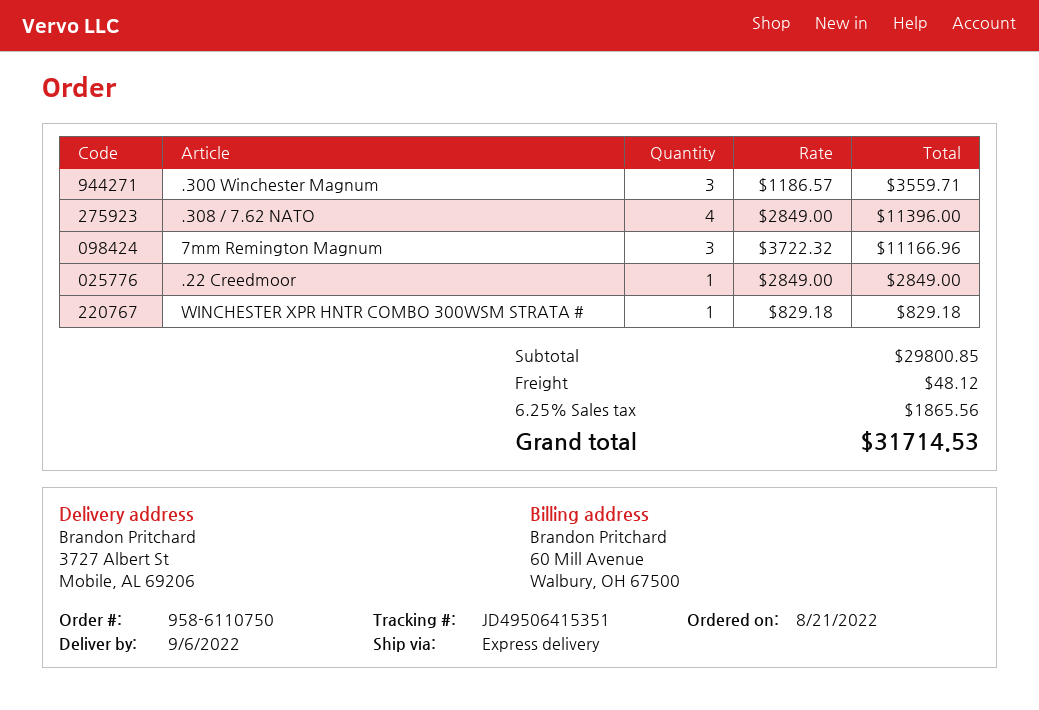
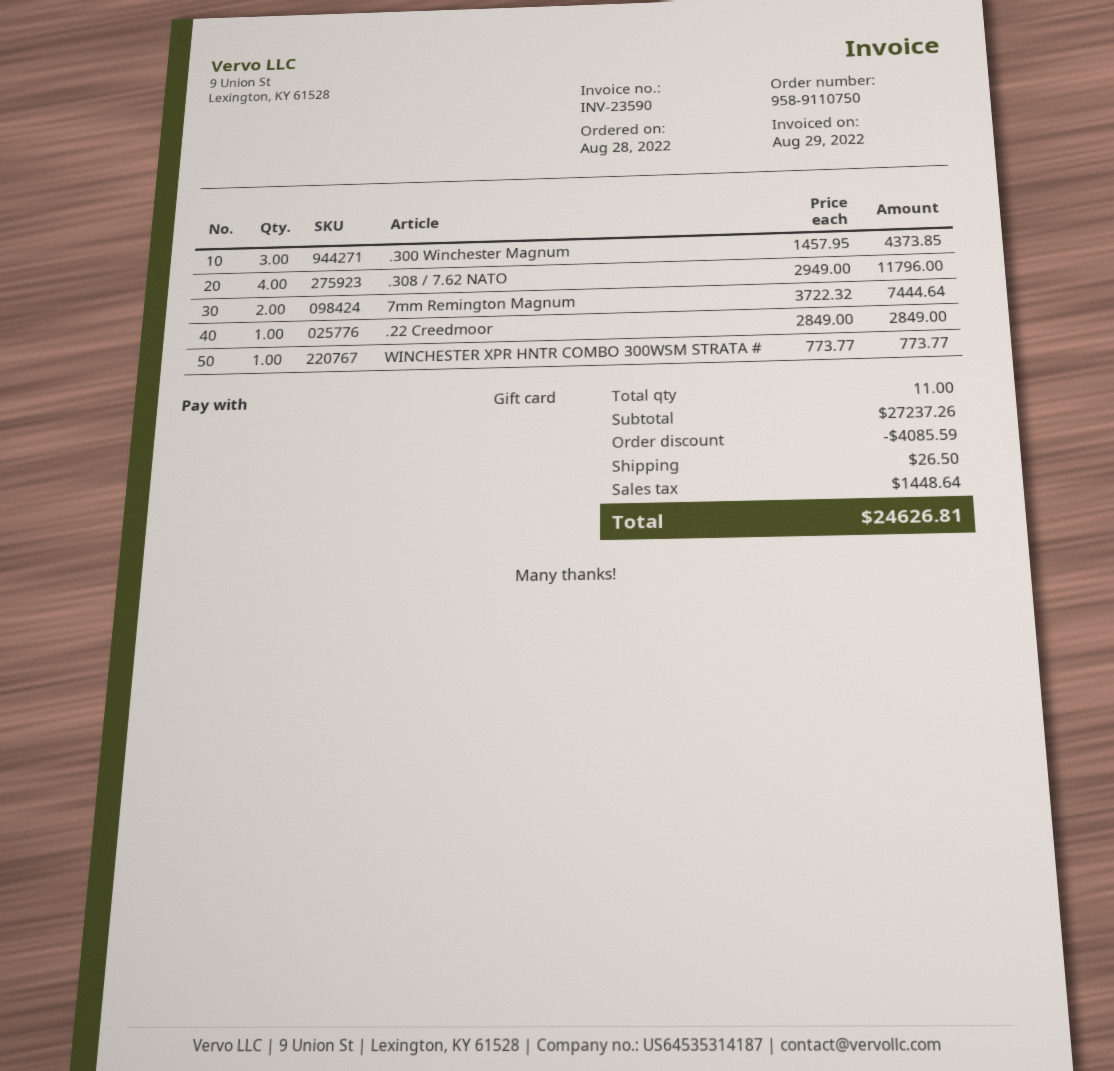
order number: 958-6110750 -> 958-9110750
order date: 2022-08-21 -> 2022-08-28
.300 Winchester Magnum: 3 x 1186.57 = 3559.71 -> 3 x 1457.95 = 4373.85
.308 / 7.62 NATO: 4 x 2849.00 = 11396.00 -> 4 x 2949.00 = 11796.00
7mm Remington Magnum: 3 x 3722.32 = 11166.96 -> 2 x 3722.32 = 7444.64
WINCHESTER XPR HNTR COMBO 300WSM STRATA #: 1 x 829.18 = 829.18 -> 1 x 773.77 = 773.77
subtotal: 29800.85 -> 27237.26
discount: none -> 4085.59
shipping: 48.12 -> 26.50
tax: 1865.56 -> 1448.64
total: 31714.53 -> 24626.81

